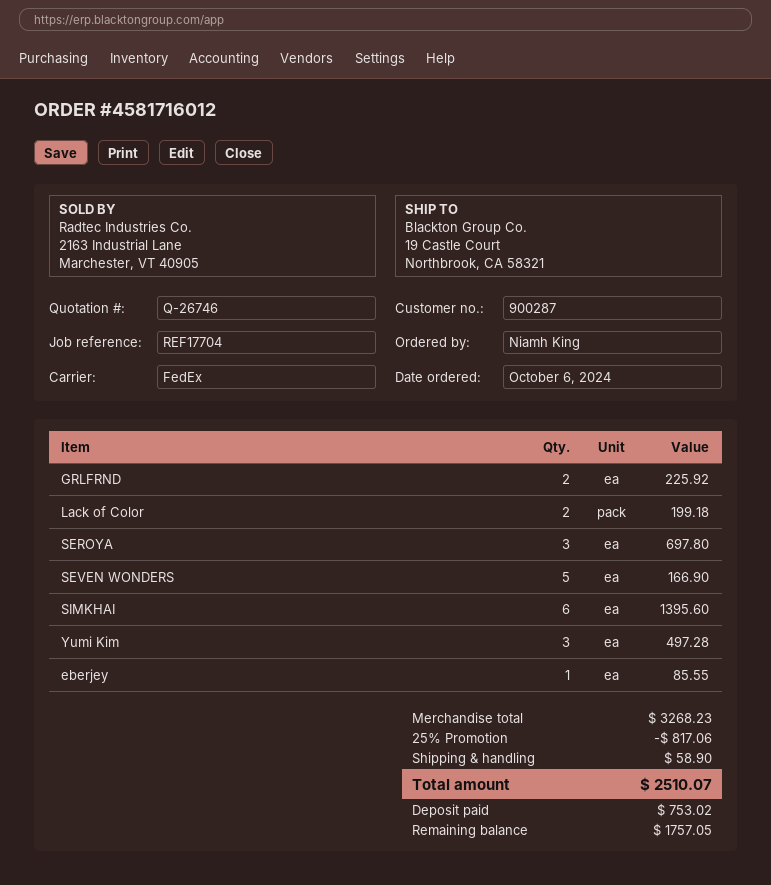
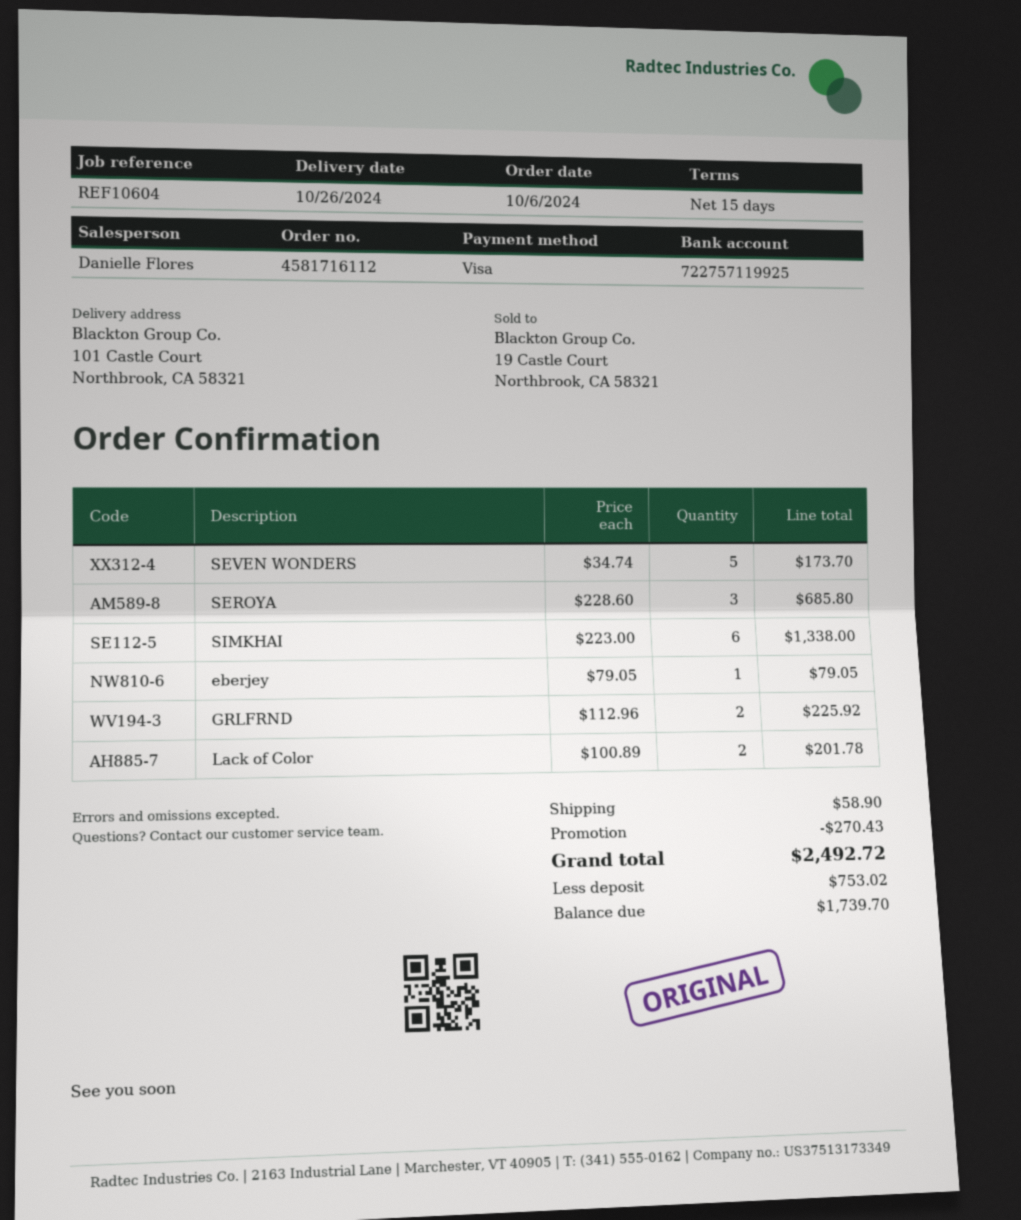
order number: 4581716012 -> 4581716112
reference: REF17704 -> REF10604
ship to: 19 Castle Court, Northbrook, CA 58321 -> 101 Castle Court, Northbrook, CA 58321
Lack of Color: 2 for 199.18 -> 2 for 201.78
SEROYA: 3 for 697.80 -> 3 for 685.80
SEVEN WONDERS: 5 for 166.90 -> 5 for 173.70
SIMKHAI: 6 for 1395.60 -> 6 for 1338.00
Yumi Kim: 3 for 497.28 -> none
eberjey: 1 for 85.55 -> 1 for 79.05
discount: 817.06 -> 270.43
total: 2510.07 -> 2492.72
balance: 1757.05 -> 1739.70

